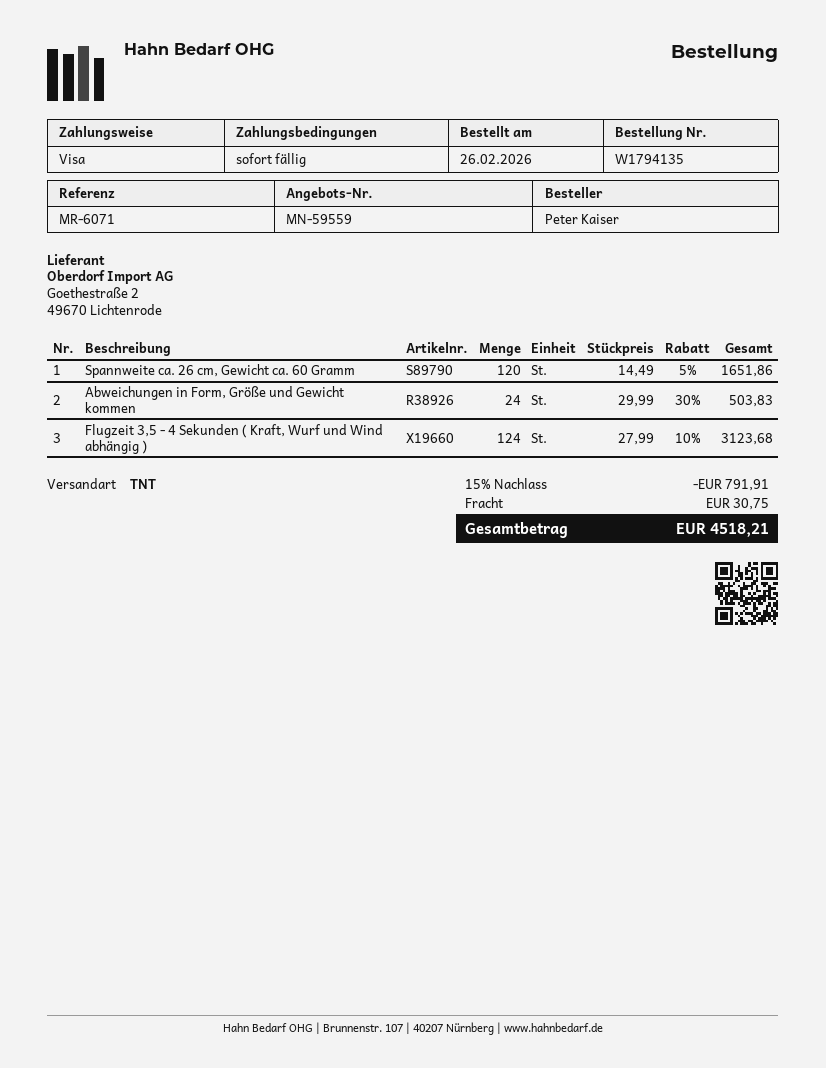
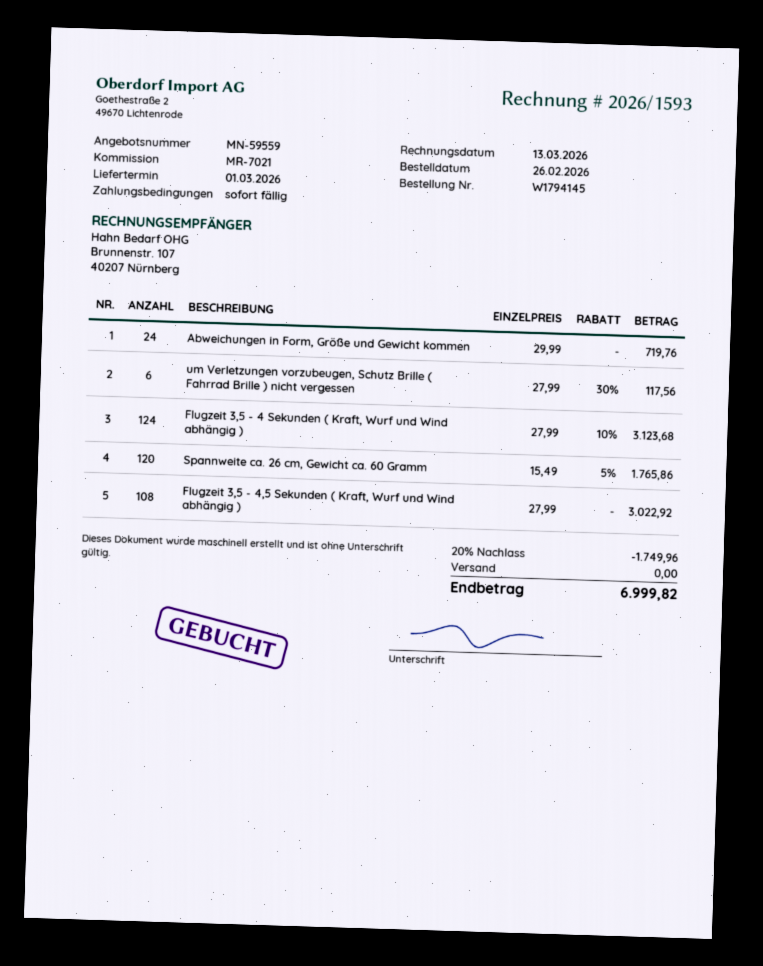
order number: W1794135 -> W1794145
reference: MR-6071 -> MR-7021
Spannweite ca. 26 cm, Gewicht ca. 60 Gramm: 120 x 14.49 - 5% = 1651.86 -> 120 x 15.49 - 5% = 1765.86
Abweichungen in Form, Größe und Gewicht kommen: 24 x 29.99 - 30% = 503.83 -> 24 x 29.99 = 719.76
um Verletzungen vorzubeugen, Schutz Brille ( Fahrrad Brille ) nicht vergessen: none -> 6 x 27.99 - 30% = 117.56
Flugzeit 3,5 - 4,5 Sekunden ( Kraft, Wurf und Wind abhängig ): none -> 108 x 27.99 = 3022.92
discount: 15% = 791.91 -> 20% = 1749.96
shipping: 30.75 -> 0.00
total: 4518.21 -> 6999.82

